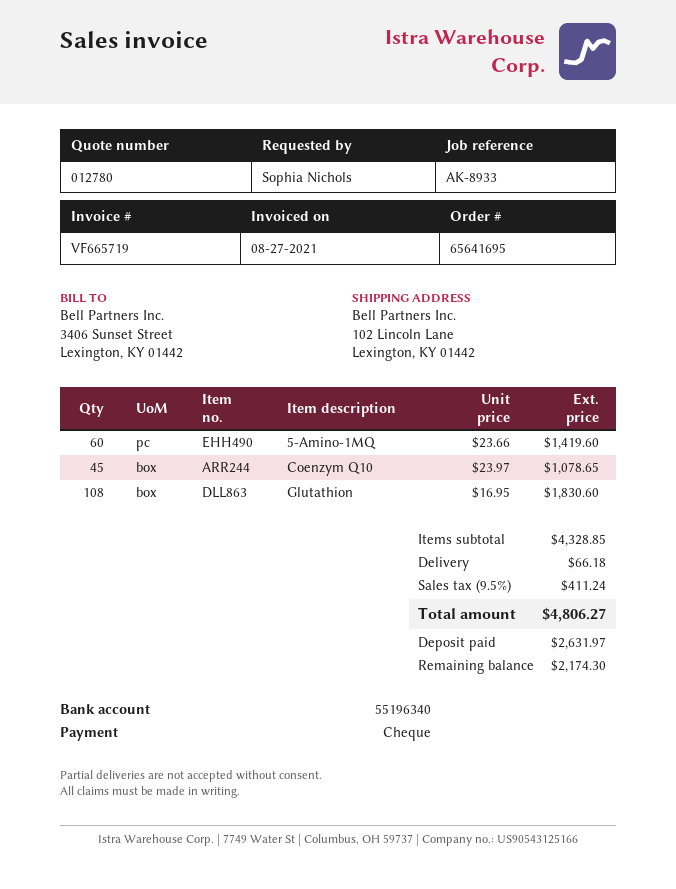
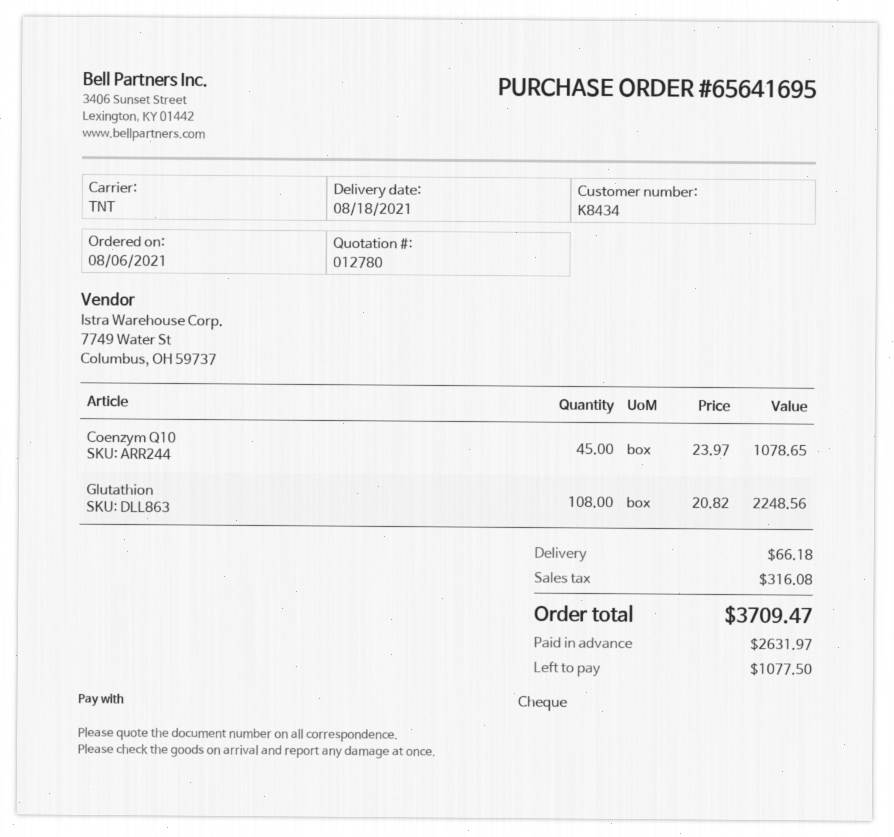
5-Amino-1MQ: 60 x 23.66 = 1419.60 -> none
Glutathion: 108 x 16.95 = 1830.60 -> 108 x 20.82 = 2248.56
tax: 411.24 -> 316.08
total: 4806.27 -> 3709.47
balance: 2174.30 -> 1077.50

